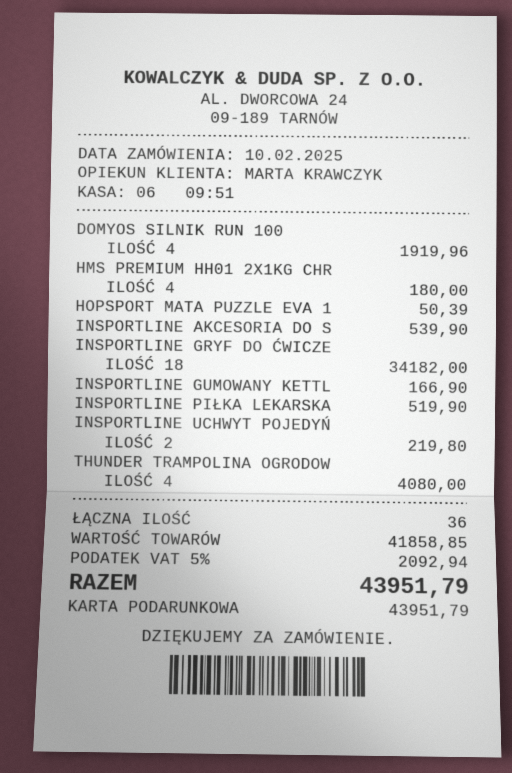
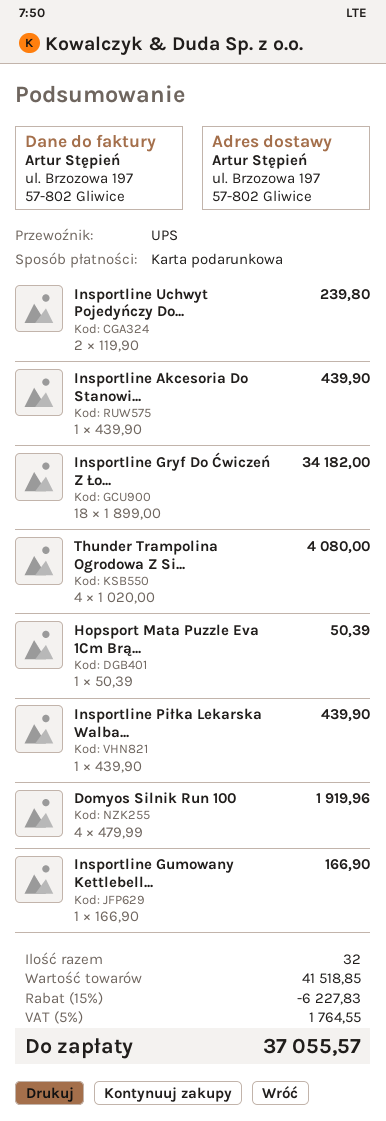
HMS PREMIUM HH01 2X1KG CHR: 4 for 180.00 -> none
INSPORTLINE AKCESORIA DO S: 1 for 539.90 -> 1 for 439.90
INSPORTLINE PIŁKA LEKARSKA: 1 for 519.90 -> 1 for 439.90
INSPORTLINE UCHWYT POJEDYŃ: 2 for 219.80 -> 2 for 239.80
total quantity: 36 -> 32
subtotal: 41858.85 -> 41518.85
discount: none -> 15% = 6227.83
tax: 5% = 2092.94 -> 5% = 1764.55
total: 43951.79 -> 37055.57

